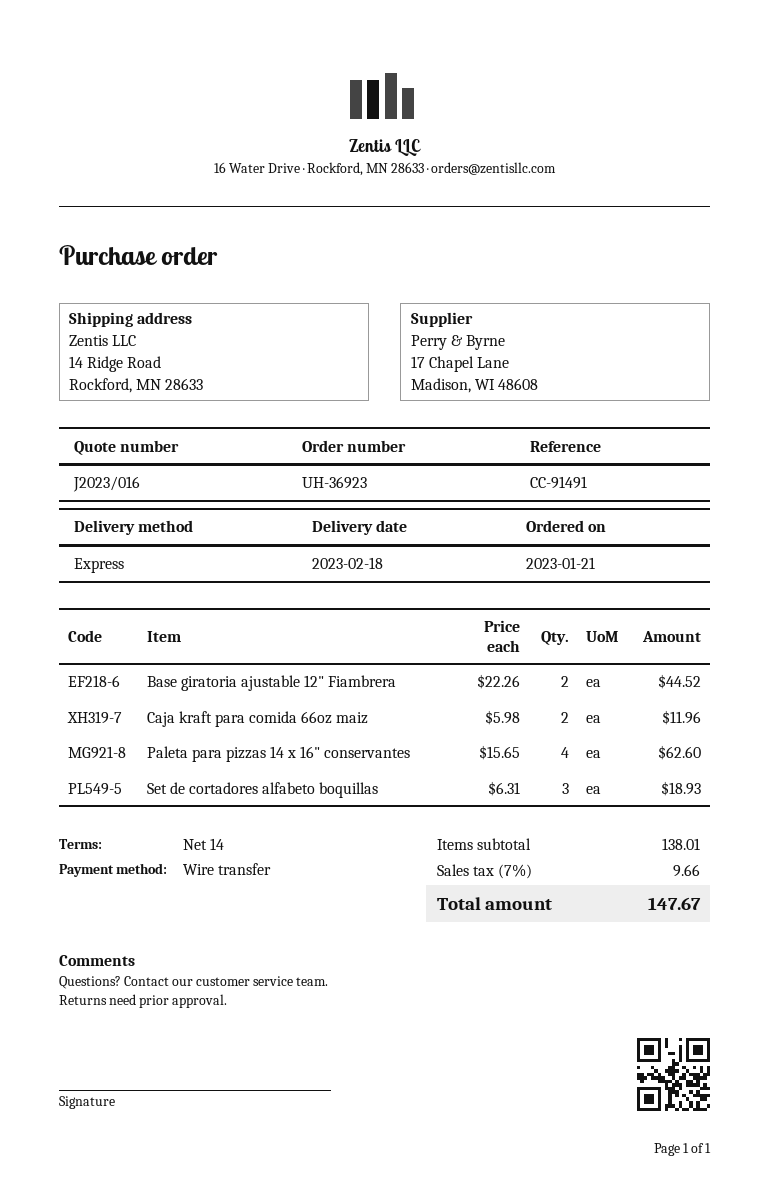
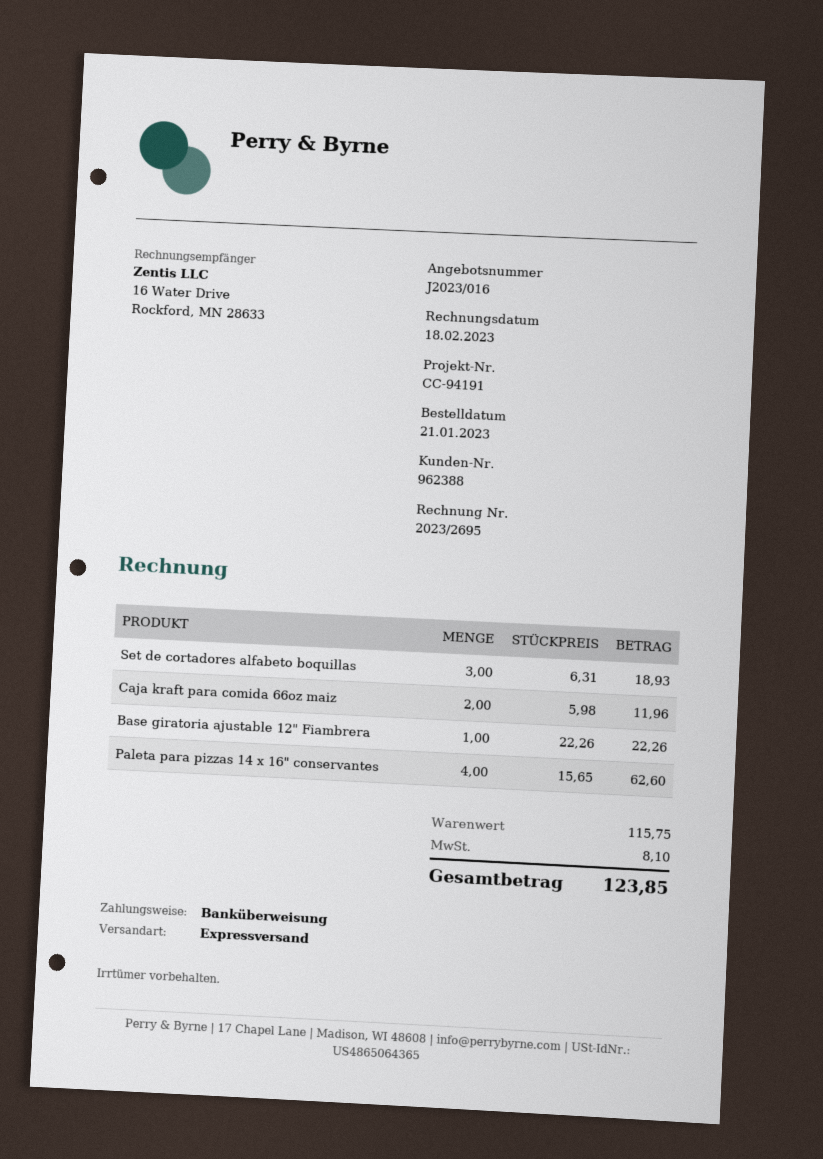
reference: CC-91491 -> CC-94191
Base giratoria ajustable 12" Fiambrera: 2 x 22.26 = 44.52 -> 1 x 22.26 = 22.26
subtotal: 138.01 -> 115.75
tax: 9.66 -> 8.10
total: 147.67 -> 123.85

